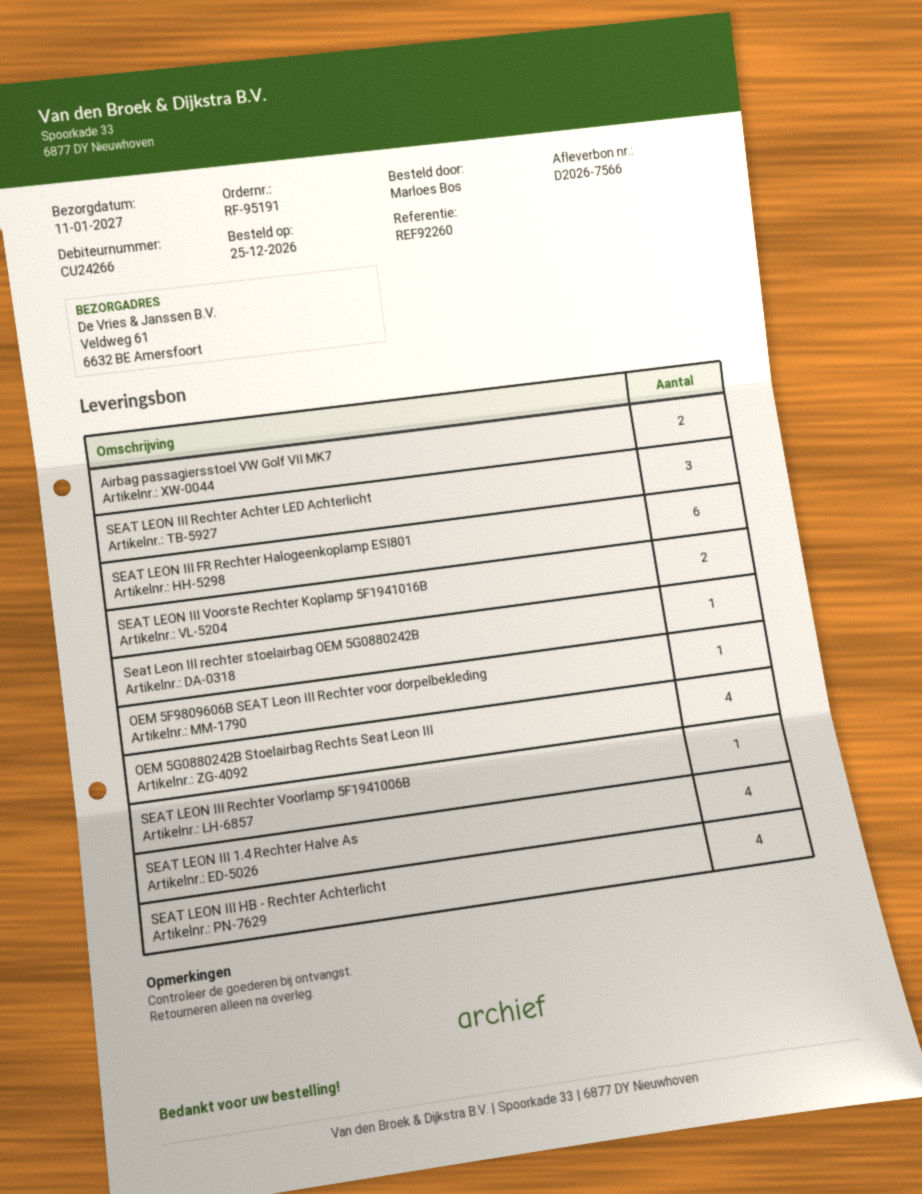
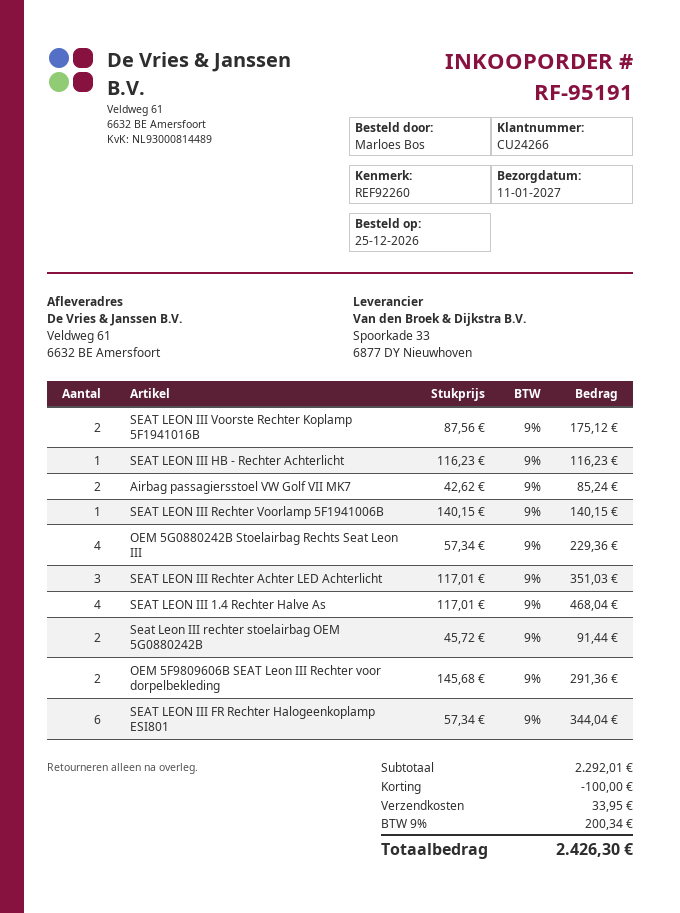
Seat Leon III rechter stoelairbag OEM 5G0880242B: 1 -> 2
OEM 5F9809606B SEAT Leon III Rechter voor dorpelbekleding: 1 -> 2
SEAT LEON III HB - Rechter Achterlicht: 4 -> 1

